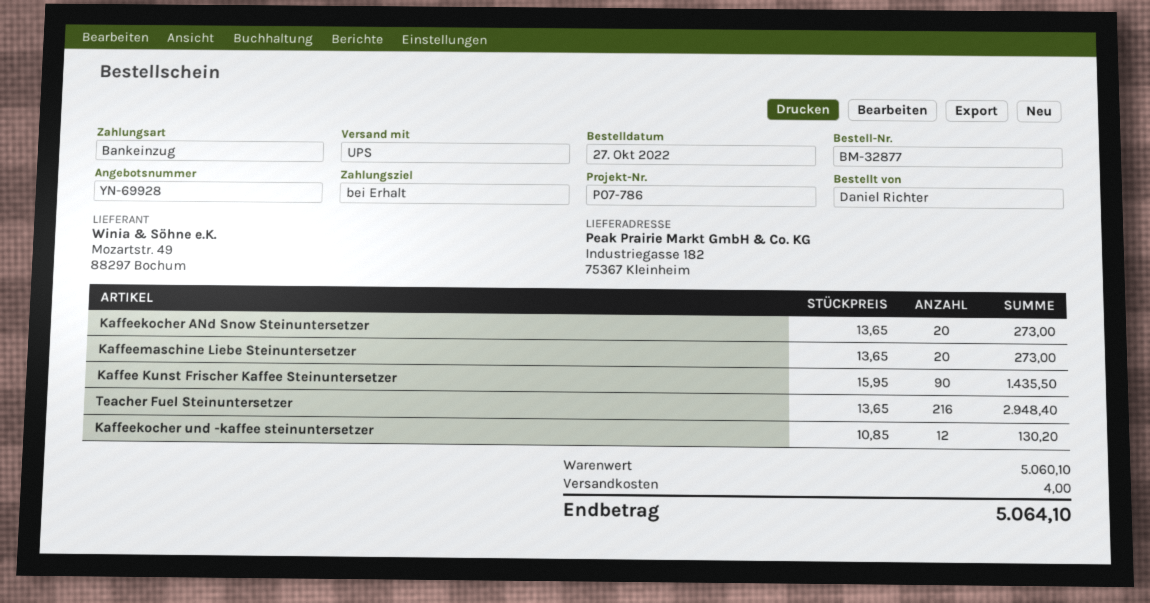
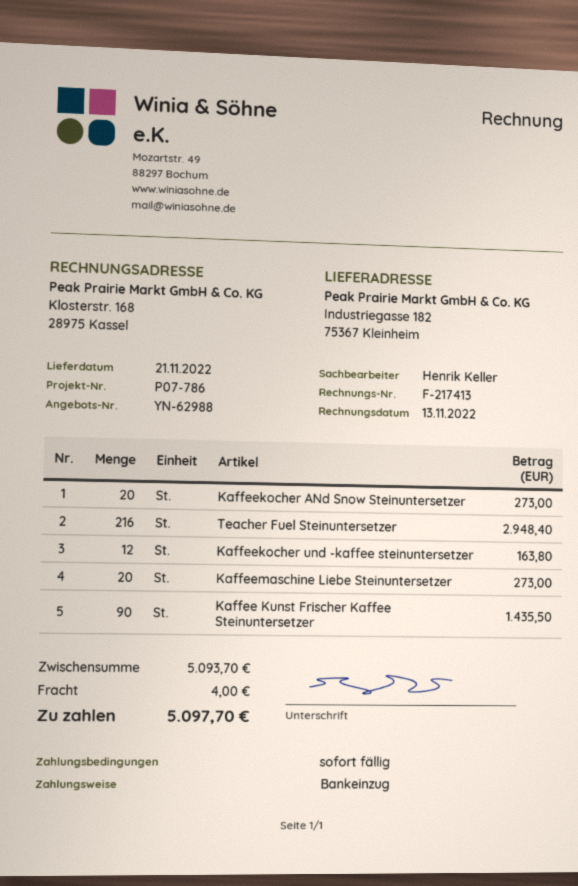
quote number: YN-69928 -> YN-62988
Kaffeekocher und -kaffee steinuntersetzer: 12 for 130.20 -> 12 for 163.80
subtotal: 5060.10 -> 5093.70
total: 5064.10 -> 5097.70

